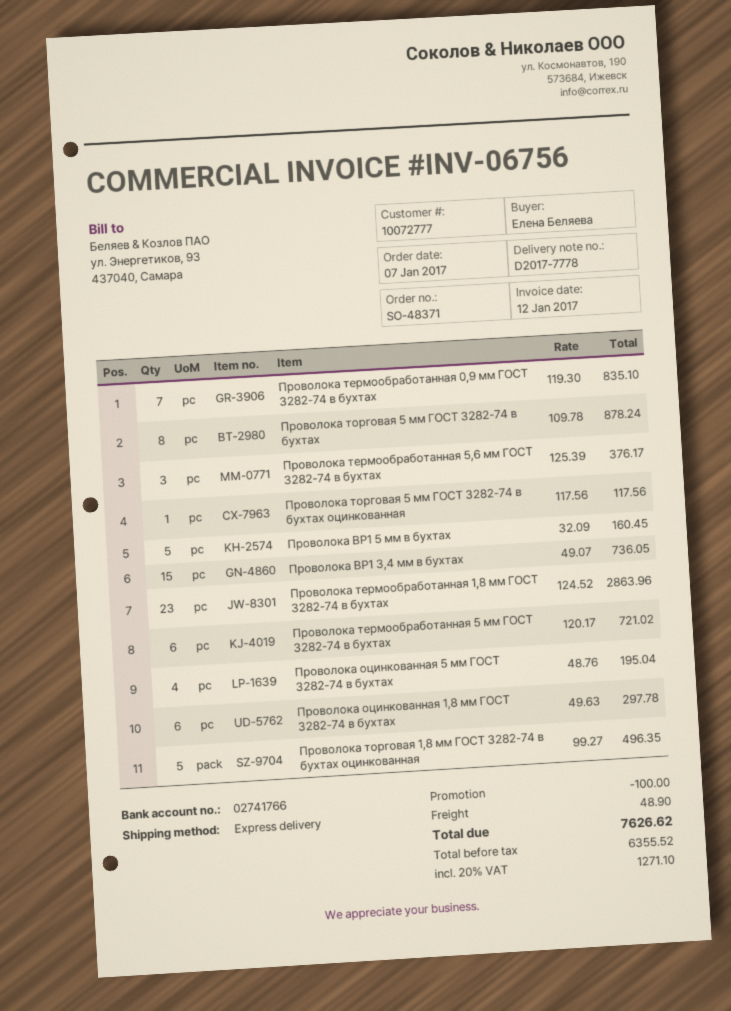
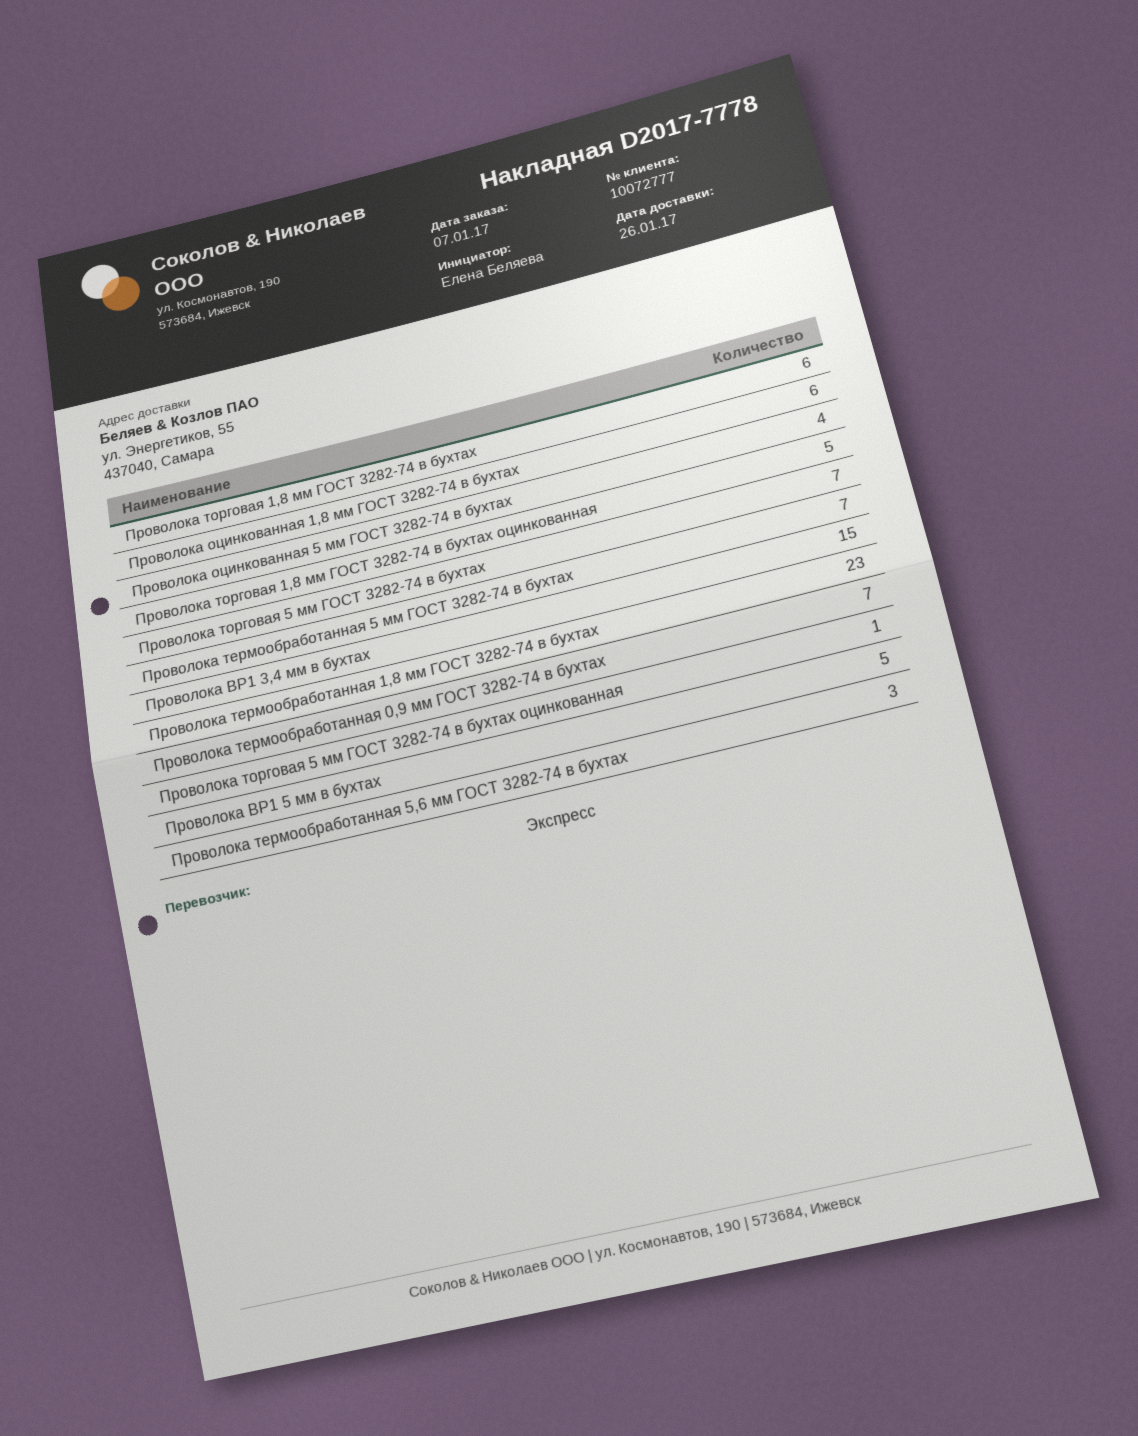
Проволока торговая 5 мм ГОСТ 3282-74 в бухтах: 8 -> 7
Проволока термообработанная 5 мм ГОСТ 3282-74 в бухтах: 6 -> 7
Проволока торговая 1,8 мм ГОСТ 3282-74 в бухтах: none -> 6

